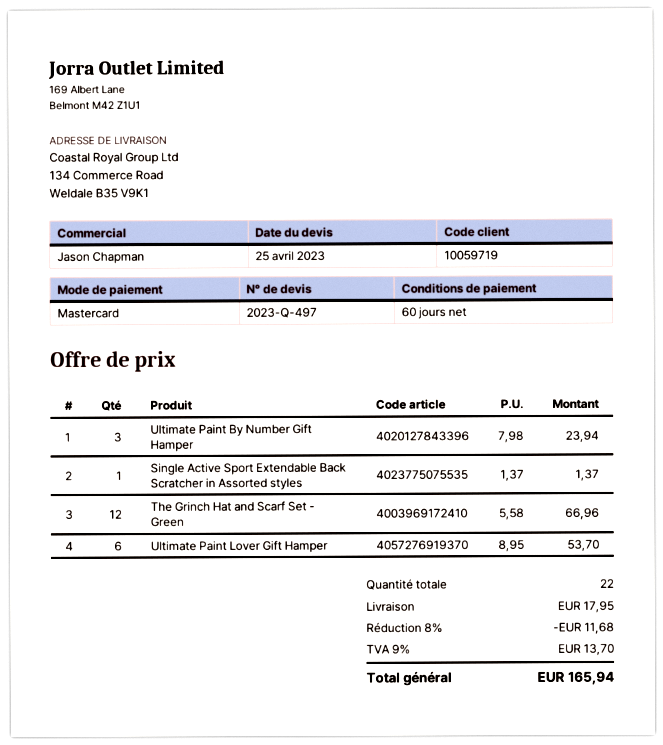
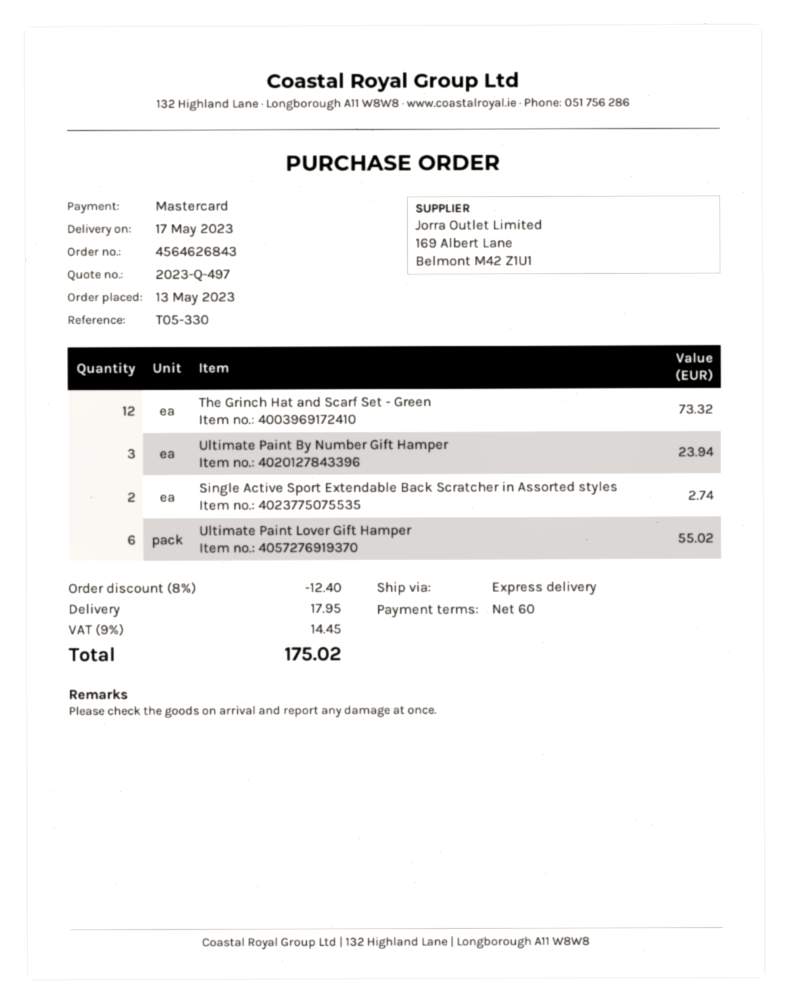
Single Active Sport Extendable Back Scratcher in Assorted styles: 1 for 1.37 -> 2 for 2.74
The Grinch Hat and Scarf Set - Green: 12 for 66.96 -> 12 for 73.32
Ultimate Paint Lover Gift Hamper: 6 for 53.70 -> 6 for 55.02
discount: 8% = 11.68 -> 8% = 12.40
tax: 9% = 13.70 -> 9% = 14.45
total: 165.94 -> 175.02

